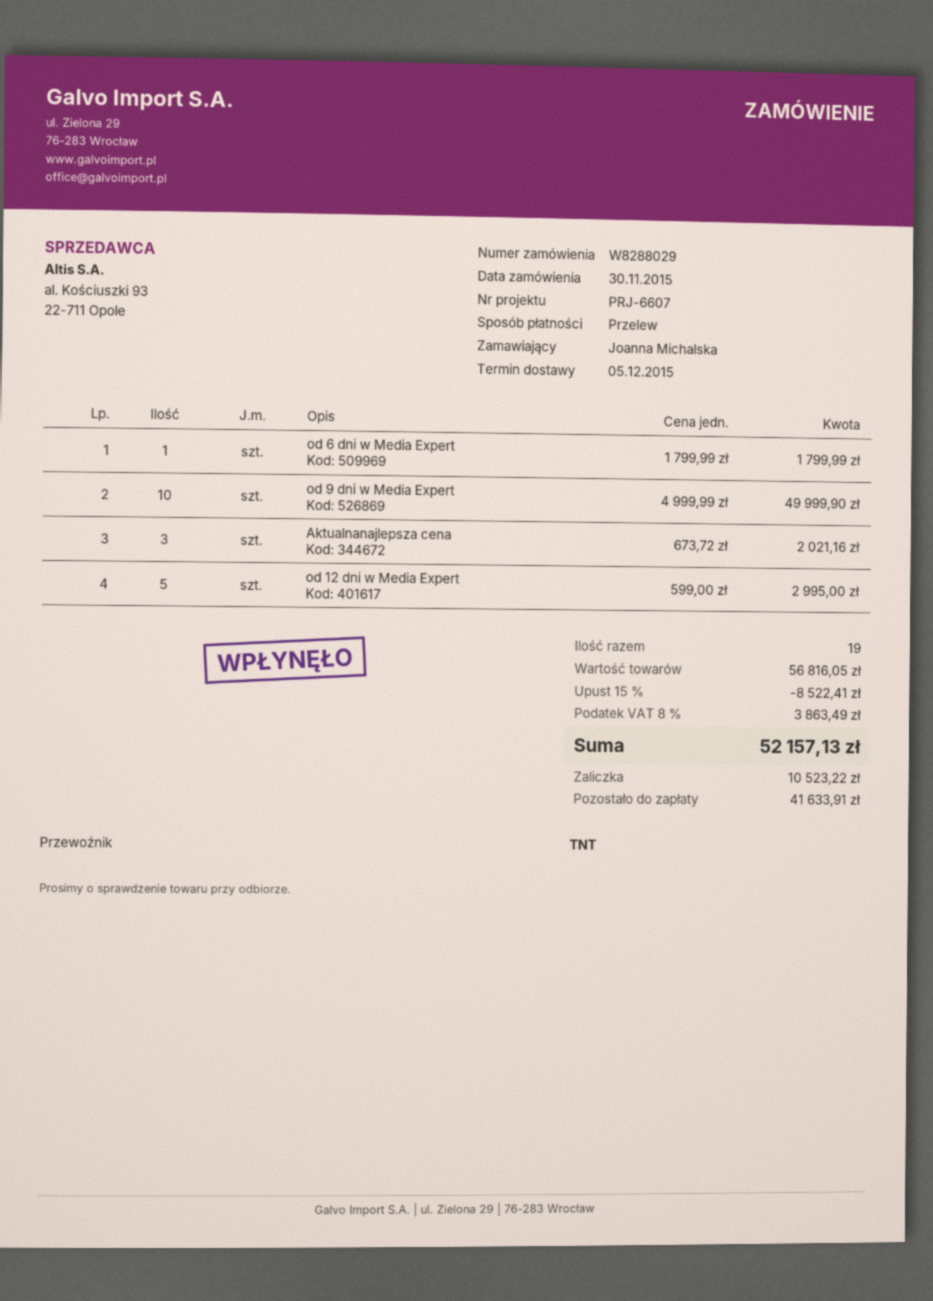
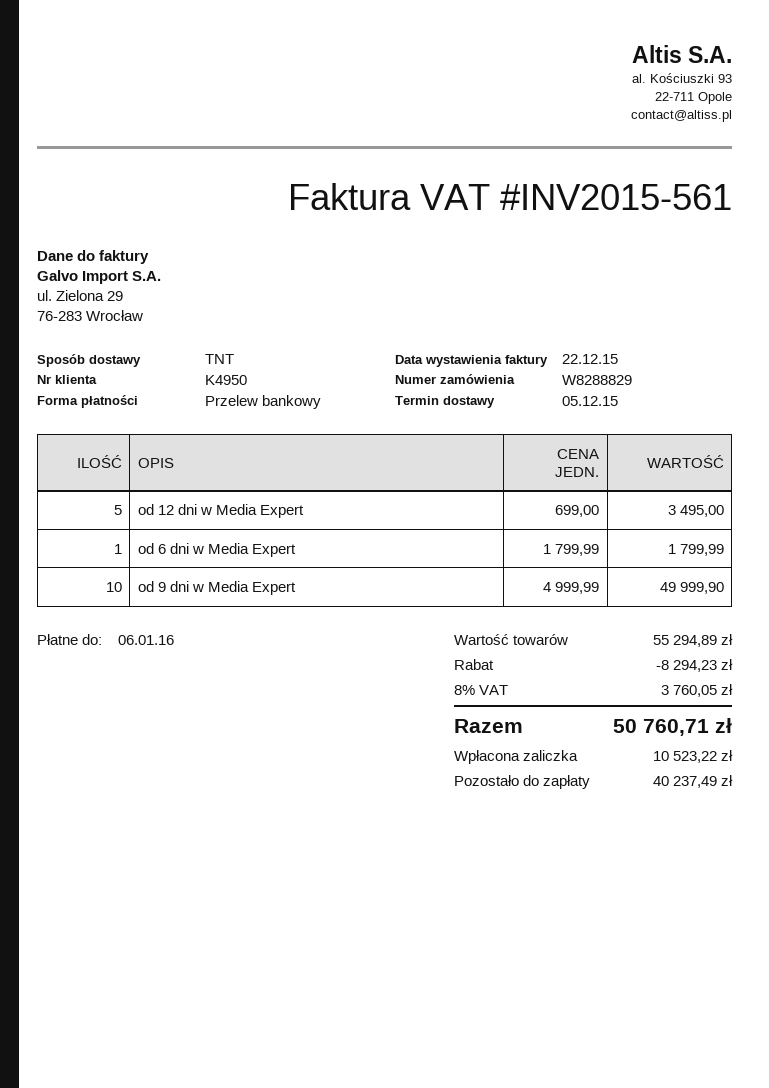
order number: W8288029 -> W8288829
Aktualnanajlepsza cena: 3 x 673.72 = 2021.16 -> none
od 12 dni w Media Expert: 5 x 599.00 = 2995.00 -> 5 x 699.00 = 3495.00
subtotal: 56816.05 -> 55294.89
discount: 8522.41 -> 8294.23
tax: 8% = 3863.49 -> 8% = 3760.05
total: 52157.13 -> 50760.71
balance: 41633.91 -> 40237.49

